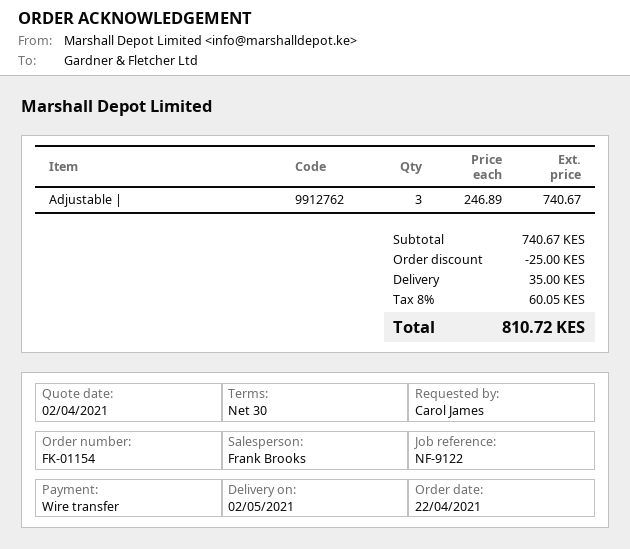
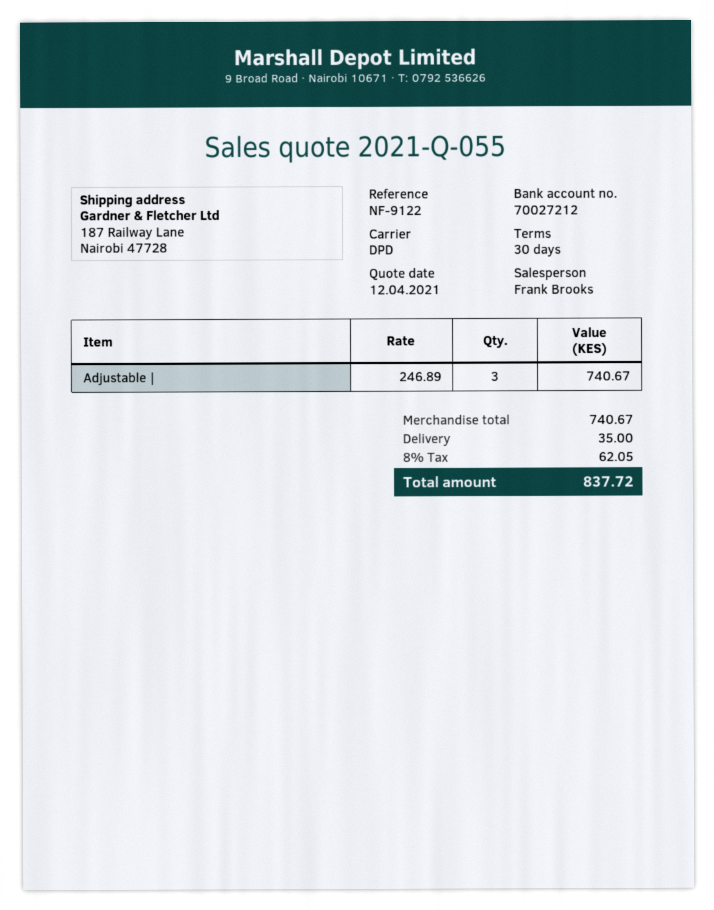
quote date: 2021-04-02 -> 2021-04-12
discount: 25.00 -> none
tax: 8% = 60.05 -> 8% = 62.05
total: 810.72 -> 837.72

